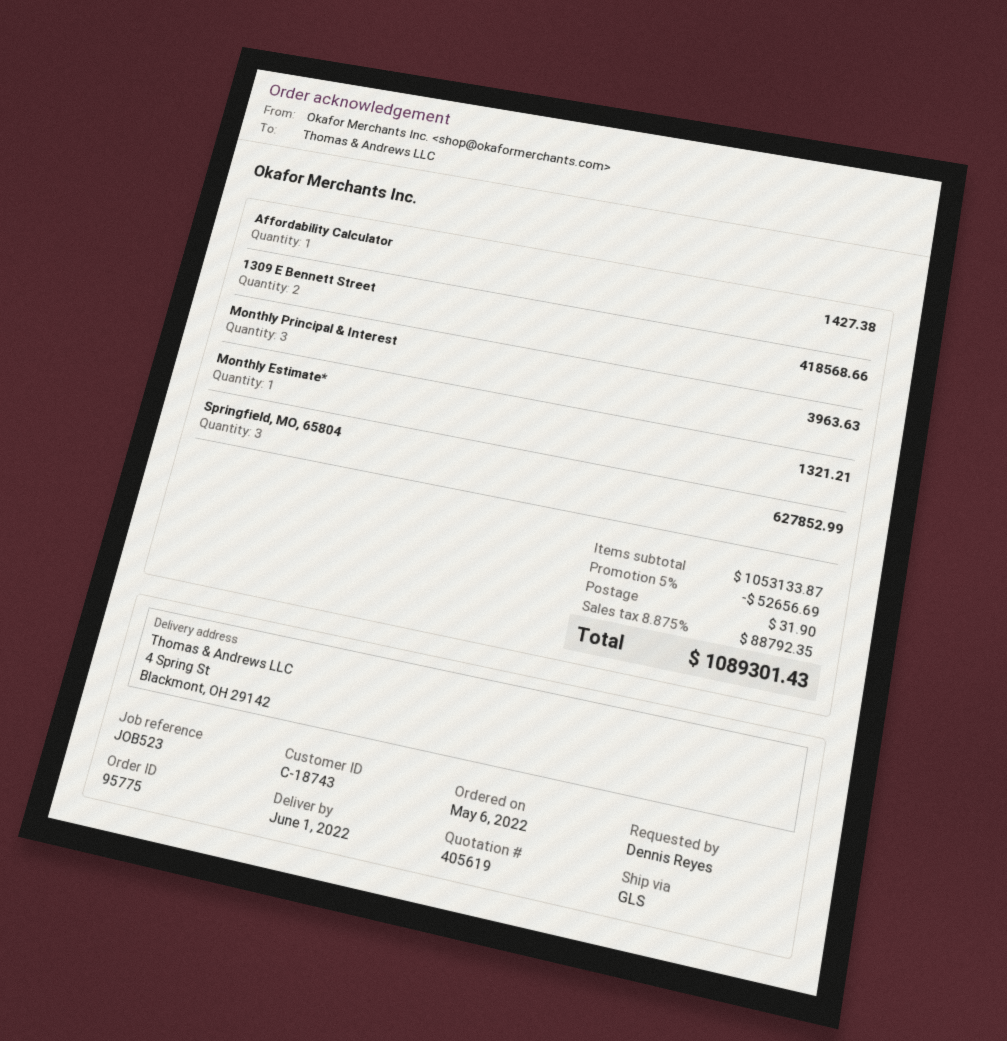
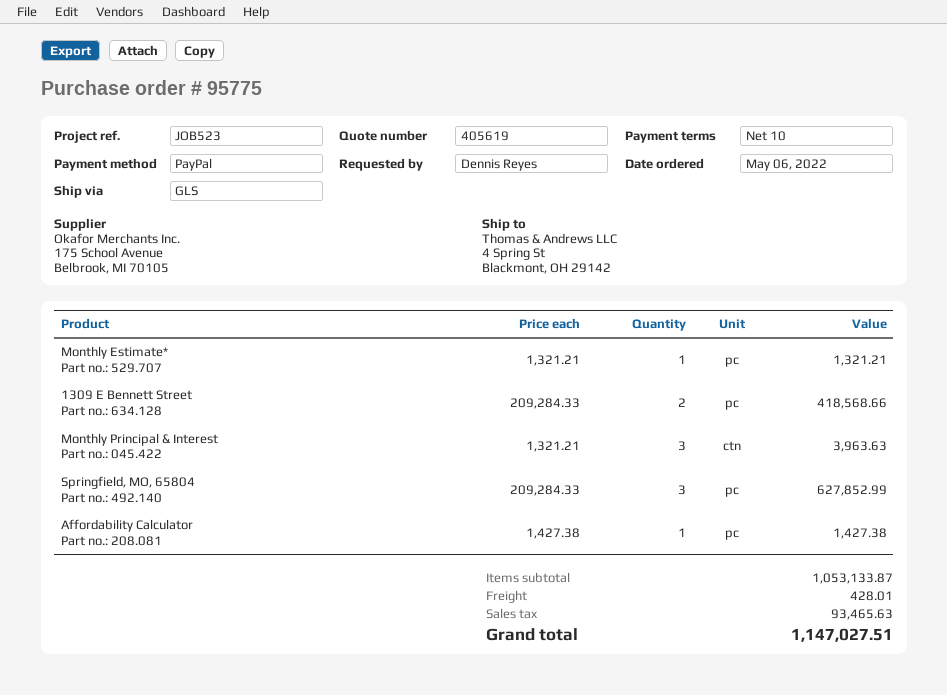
discount: 5% = 52656.69 -> none
shipping: 31.90 -> 428.01
tax: 88792.35 -> 93465.63
total: 1089301.43 -> 1147027.51

